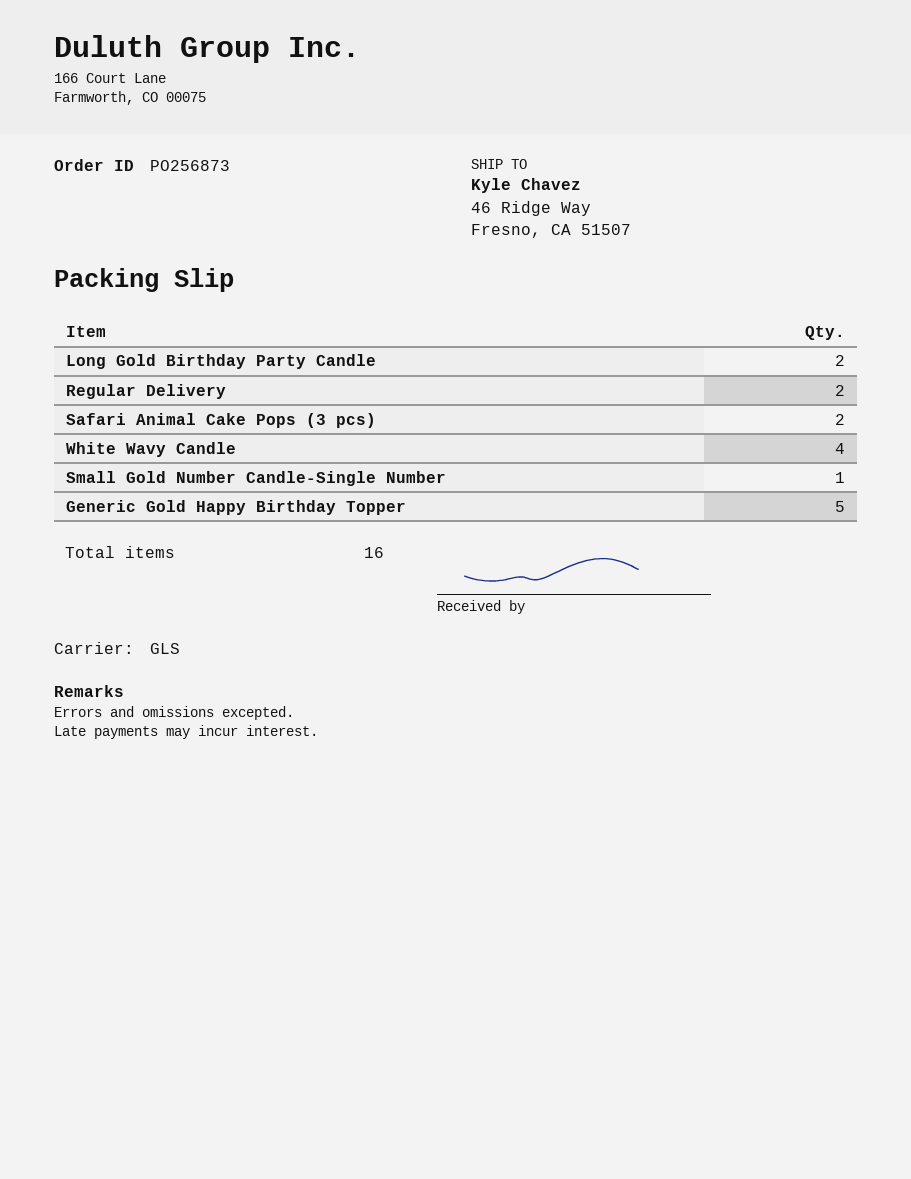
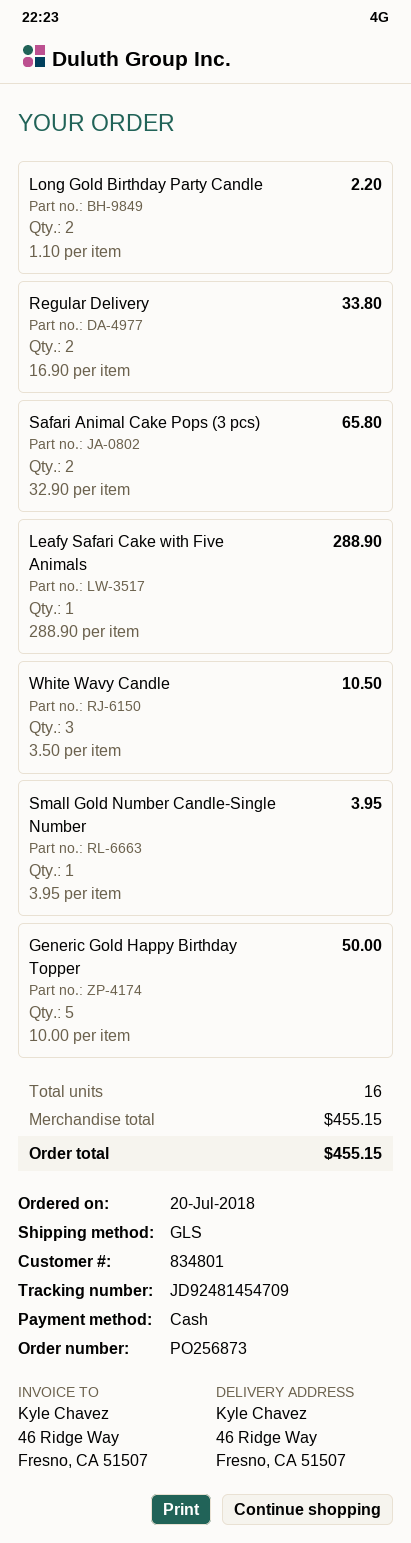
White Wavy Candle: 4 -> 3
Leafy Safari Cake with Five Animals: none -> 1

